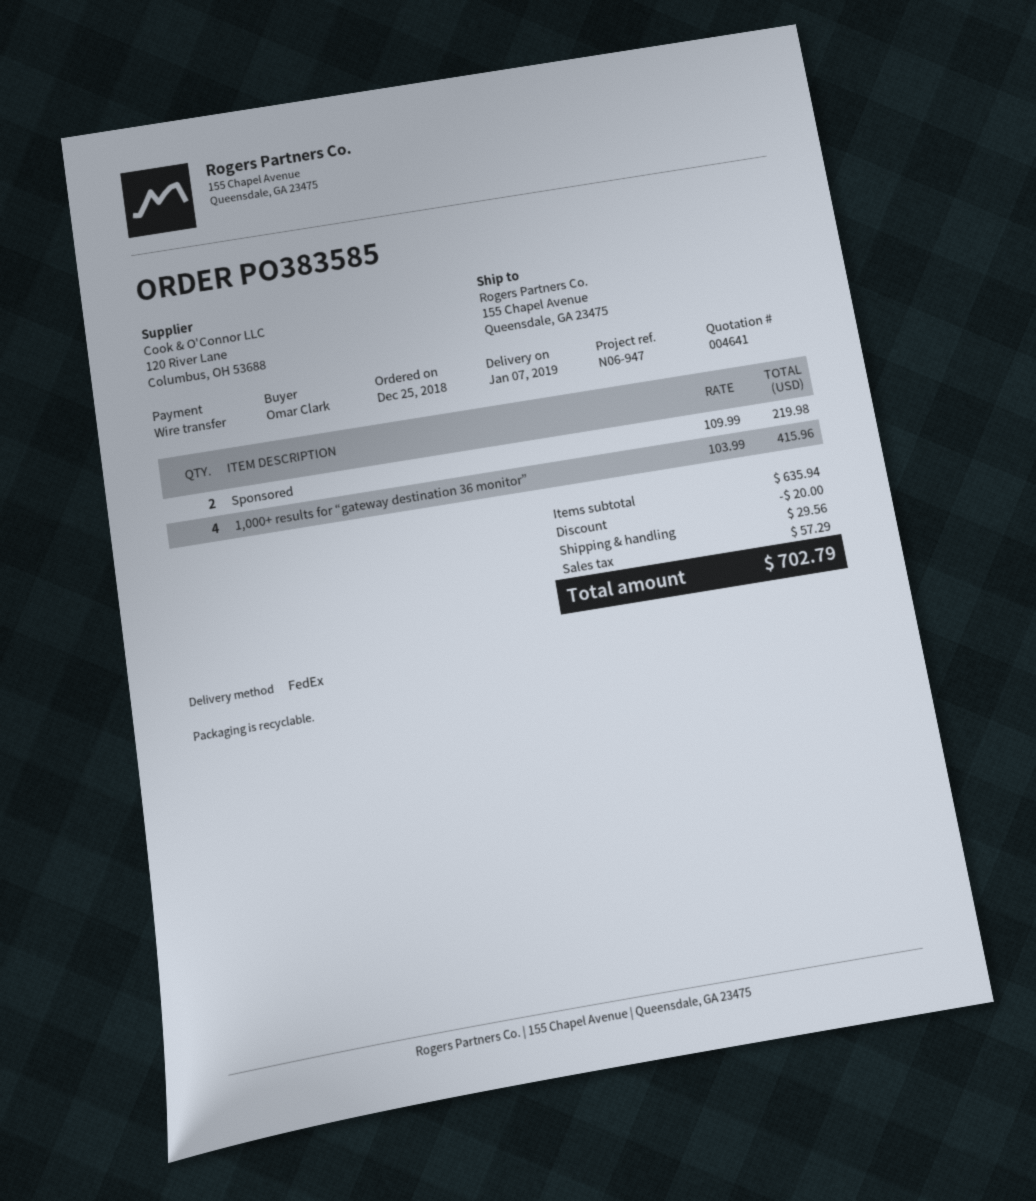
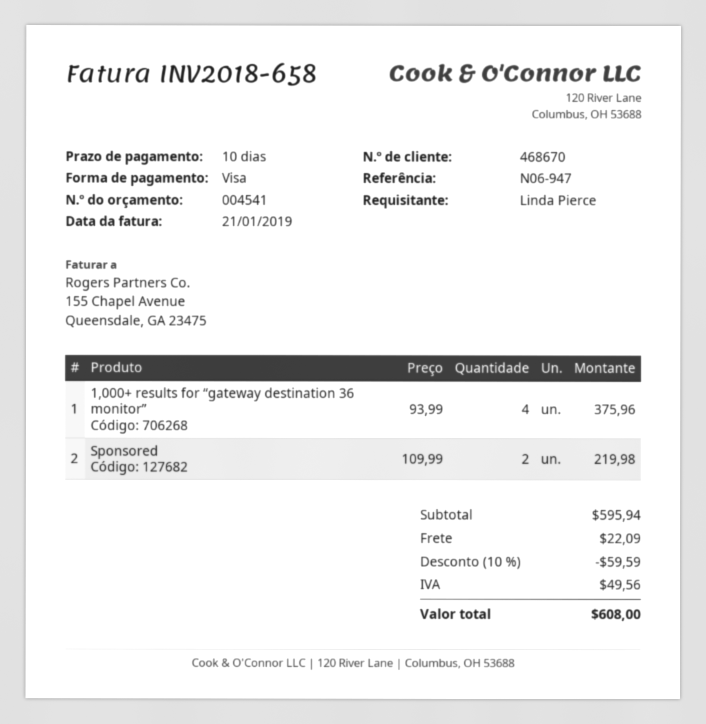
quote number: 004641 -> 004541
ordered by: Omar Clark -> Linda Pierce
payment method: bank transfer -> Visa
1,000+ results for “gateway destination 36 monitor”: 4 x 103.99 = 415.96 -> 4 x 93.99 = 375.96
subtotal: 635.94 -> 595.94
discount: 20.00 -> 59.59
shipping: 29.56 -> 22.09
tax: 57.29 -> 49.56
total: 702.79 -> 608.00

